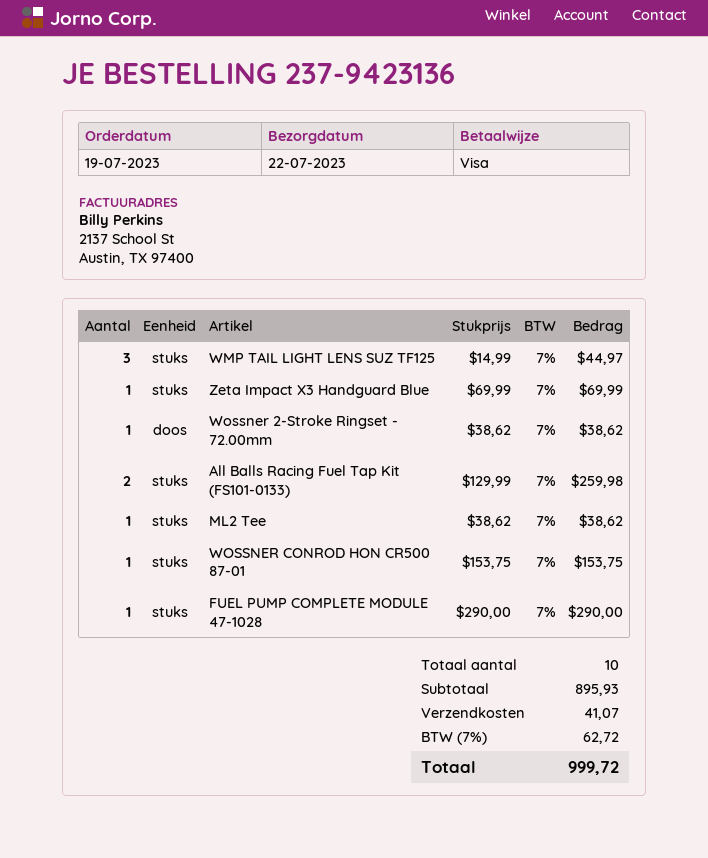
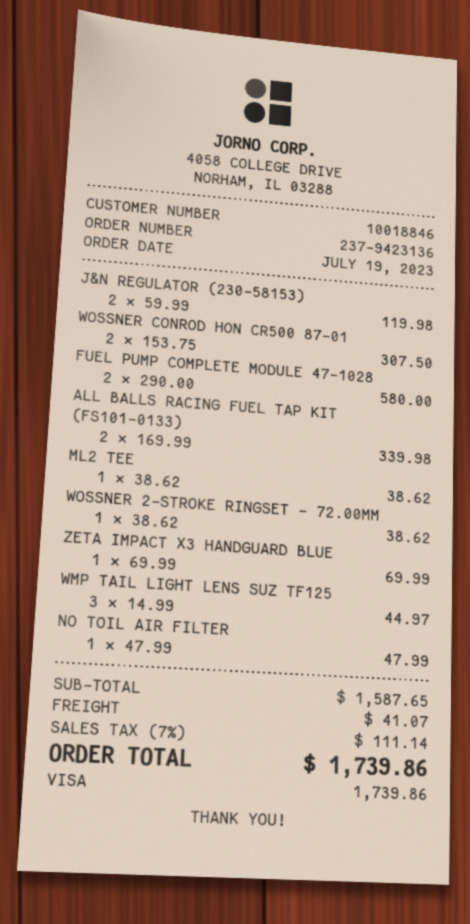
All Balls Racing Fuel Tap Kit (FS101-0133): 2 x 129.99 = 259.98 -> 2 x 169.99 = 339.98
WOSSNER CONROD HON CR500 87-01: 1 x 153.75 = 153.75 -> 2 x 153.75 = 307.50
FUEL PUMP COMPLETE MODULE 47-1028: 1 x 290.00 = 290.00 -> 2 x 290.00 = 580.00
J&N REGULATOR (230-58153): none -> 2 x 59.99 = 119.98
NO TOIL AIR FILTER: none -> 1 x 47.99 = 47.99
subtotal: 895.93 -> 1587.65
tax: 7% = 62.72 -> 7% = 111.14
total: 999.72 -> 1739.86

